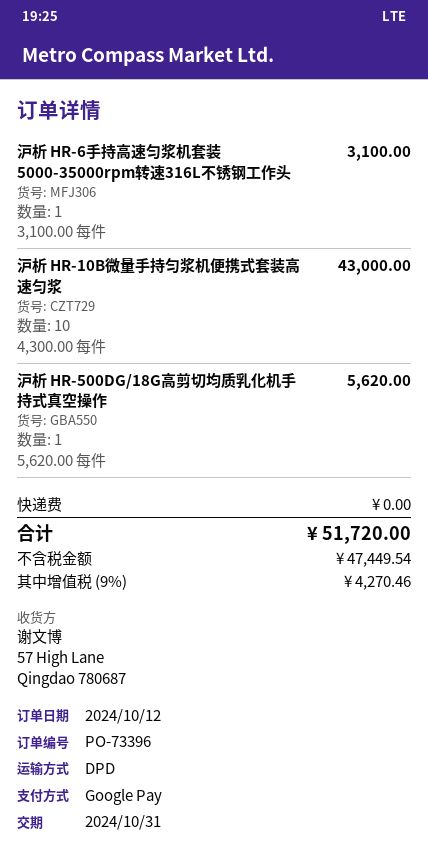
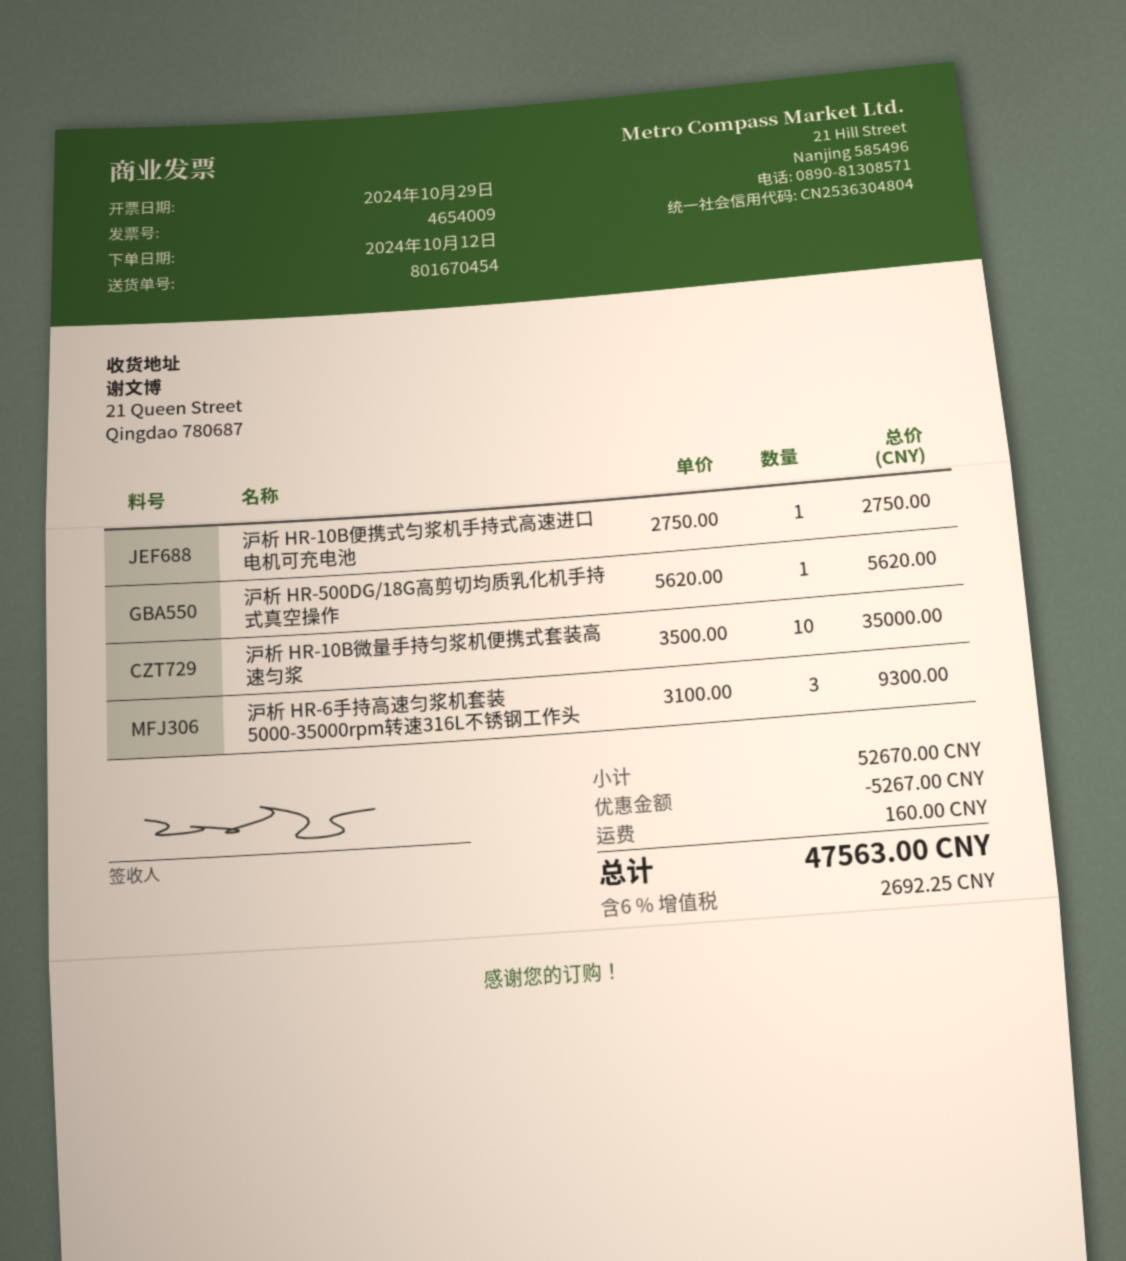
ship to: 57 High Lane, Qingdao 780687 -> 21 Queen Street, Qingdao 780687
沪析 HR-6手持高速匀浆机套装 5000-35000rpm转速316L不锈钢工作头: 1 x 3100.00 = 3100.00 -> 3 x 3100.00 = 9300.00
沪析 HR-10B微量手持匀浆机便携式套装高速匀浆: 10 x 4300.00 = 43000.00 -> 10 x 3500.00 = 35000.00
沪析 HR-10B便携式匀浆机手持式高速进口电机可充电池: none -> 1 x 2750.00 = 2750.00
discount: none -> 5267.00
shipping: 0.00 -> 160.00
tax: 9% = 4270.46 -> 6% = 2692.25
total: 51720.00 -> 47563.00

